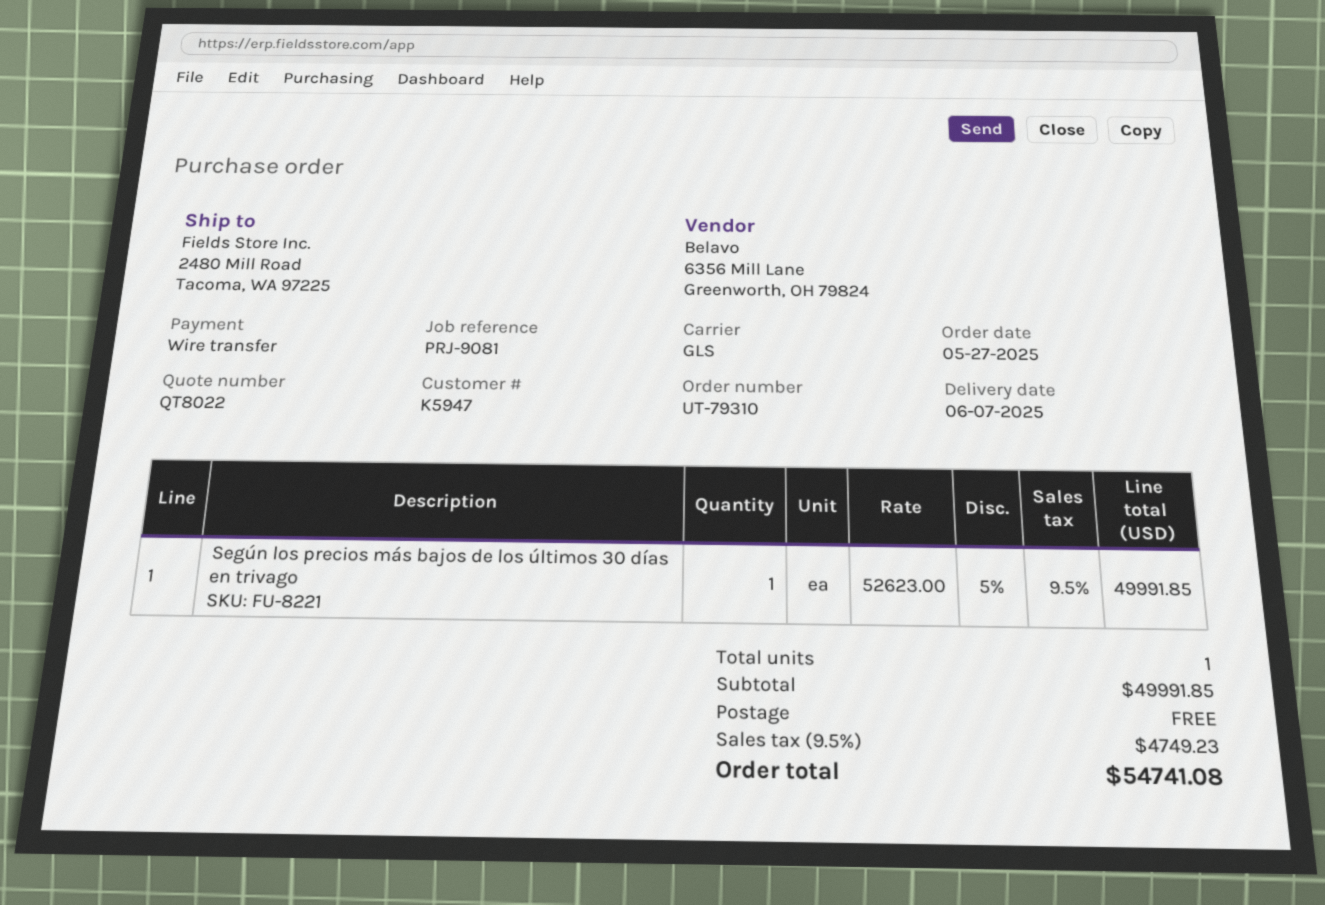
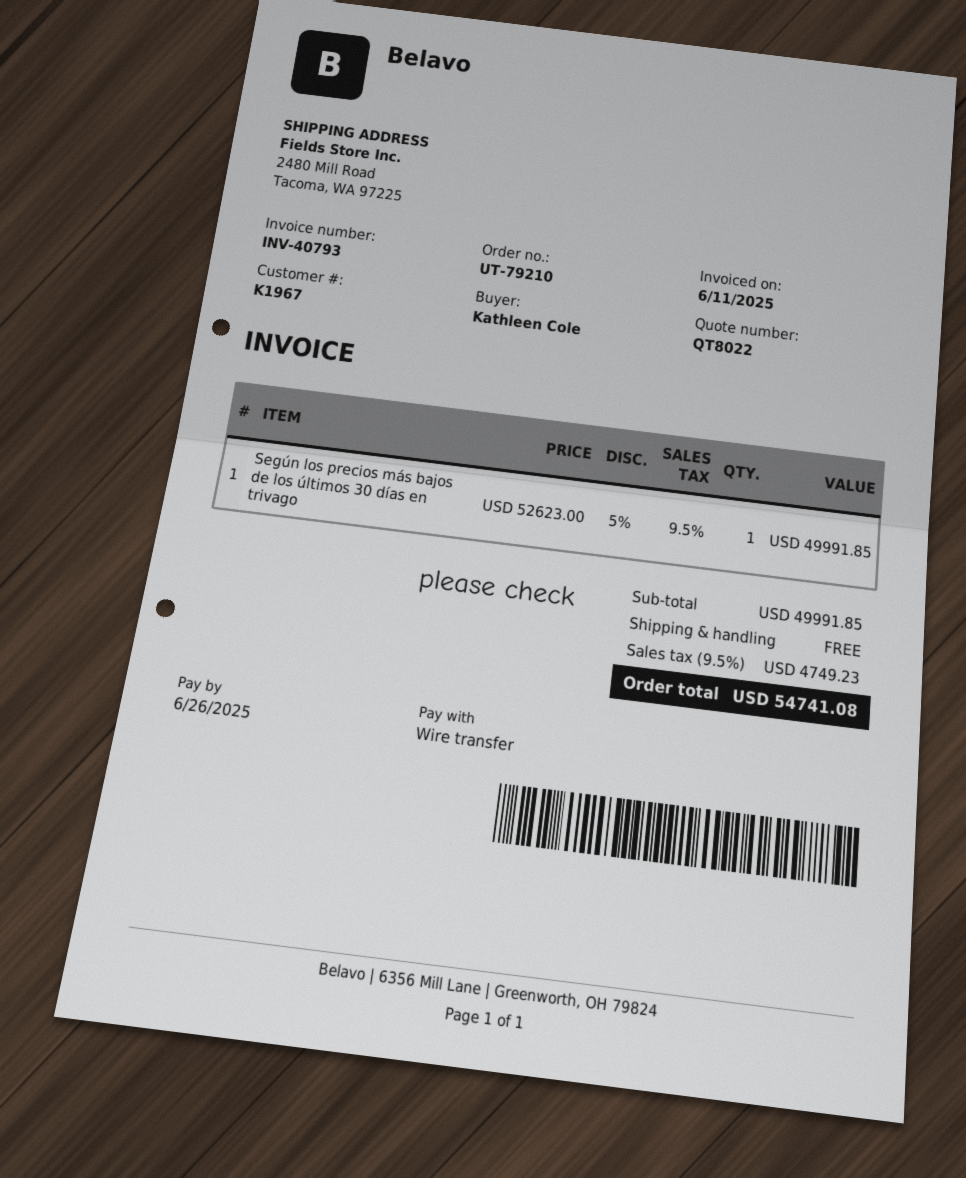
order number: UT-79310 -> UT-79210
customer number: K5947 -> K1967

